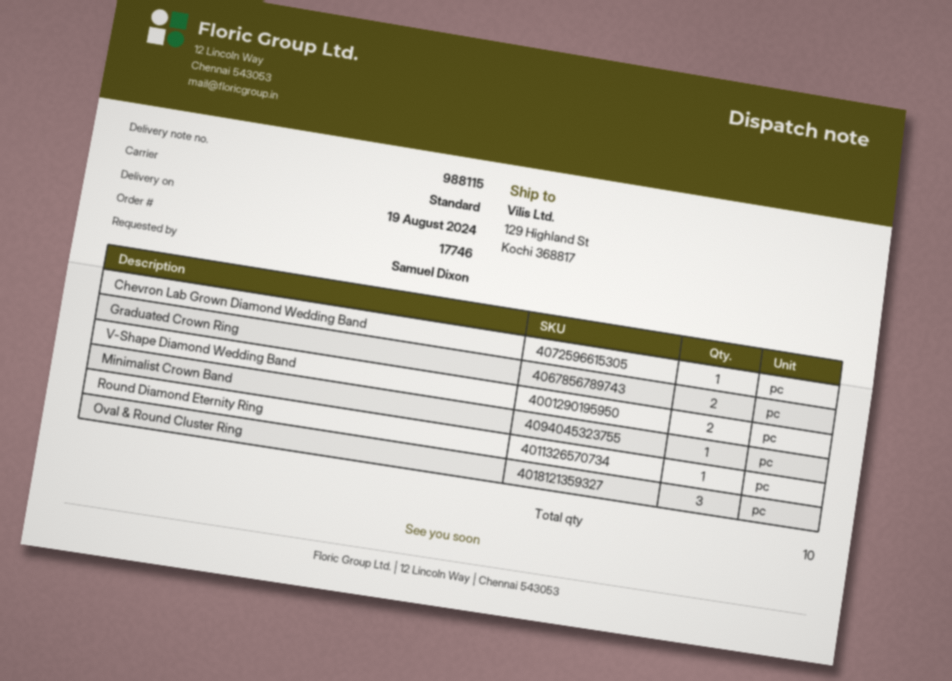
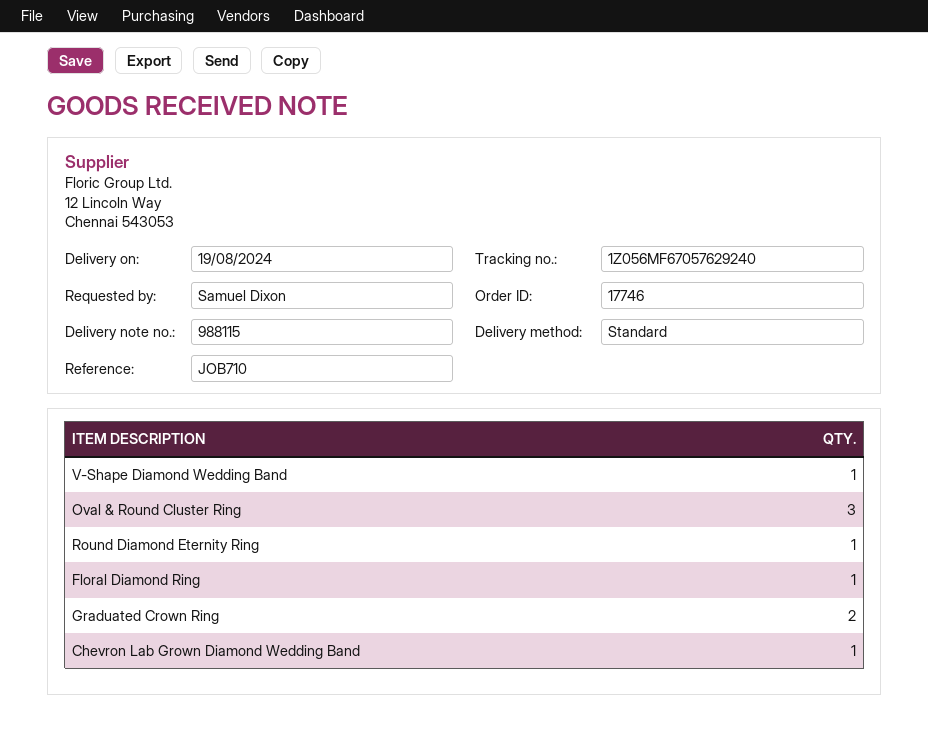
V-Shape Diamond Wedding Band: 2 -> 1
Minimalist Crown Band: 1 -> none
Floral Diamond Ring: none -> 1

